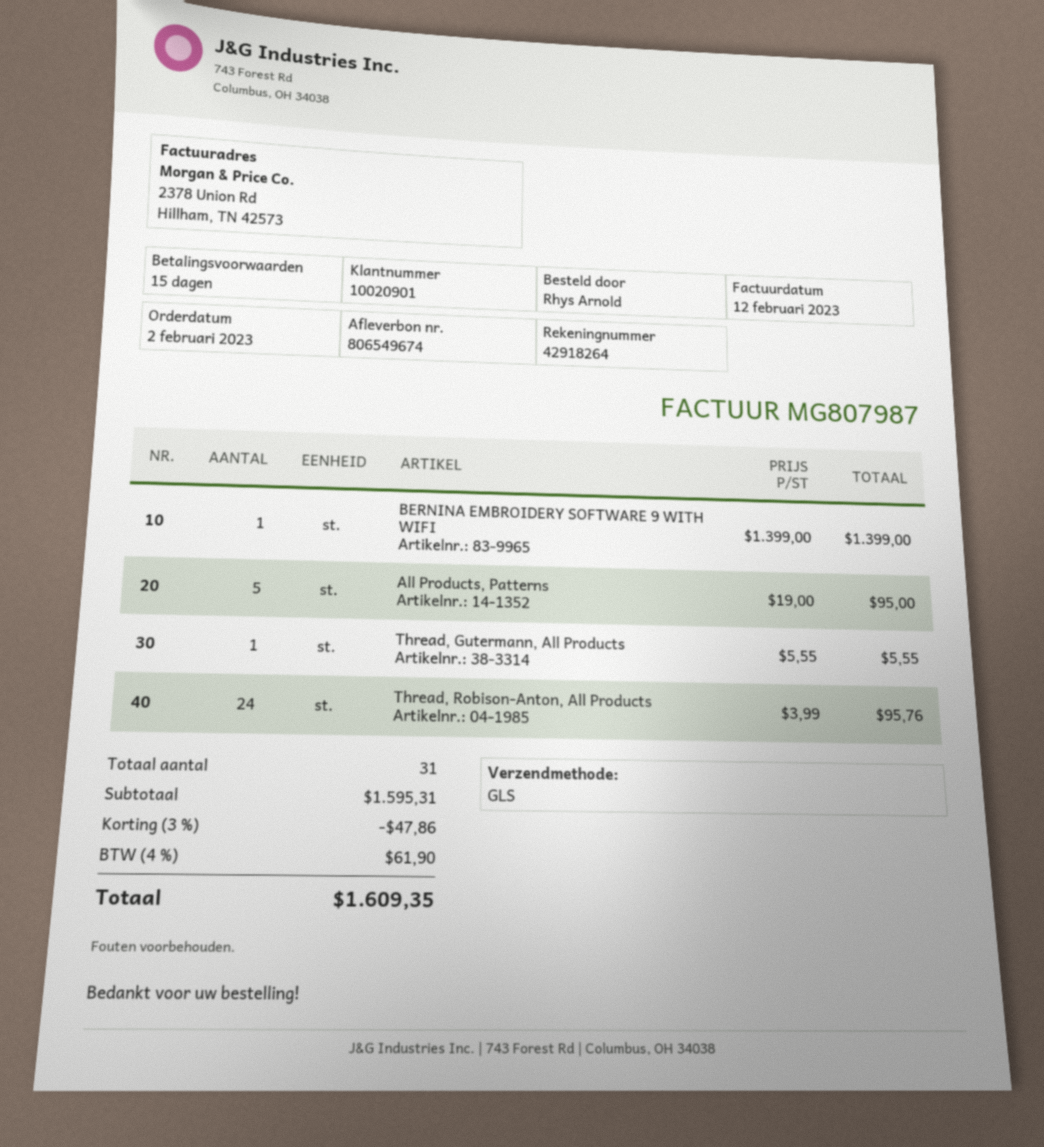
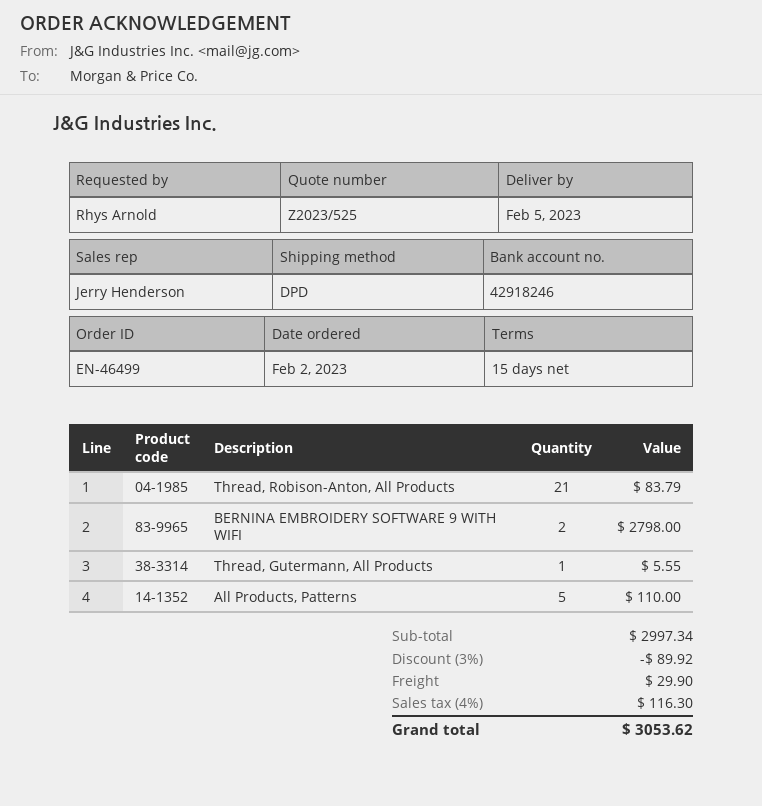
bank account: 42918264 -> 42918246
shipping method: GLS -> DPD
BERNINA EMBROIDERY SOFTWARE 9 WITH WIFI: 1 for 1399.00 -> 2 for 2798.00
All Products, Patterns: 5 for 95.00 -> 5 for 110.00
Thread, Robison-Anton, All Products: 24 for 95.76 -> 21 for 83.79
subtotal: 1595.31 -> 2997.34
discount: 3% = 47.86 -> 3% = 89.92
shipping: none -> 29.90
tax: 4% = 61.90 -> 4% = 116.30
total: 1609.35 -> 3053.62

